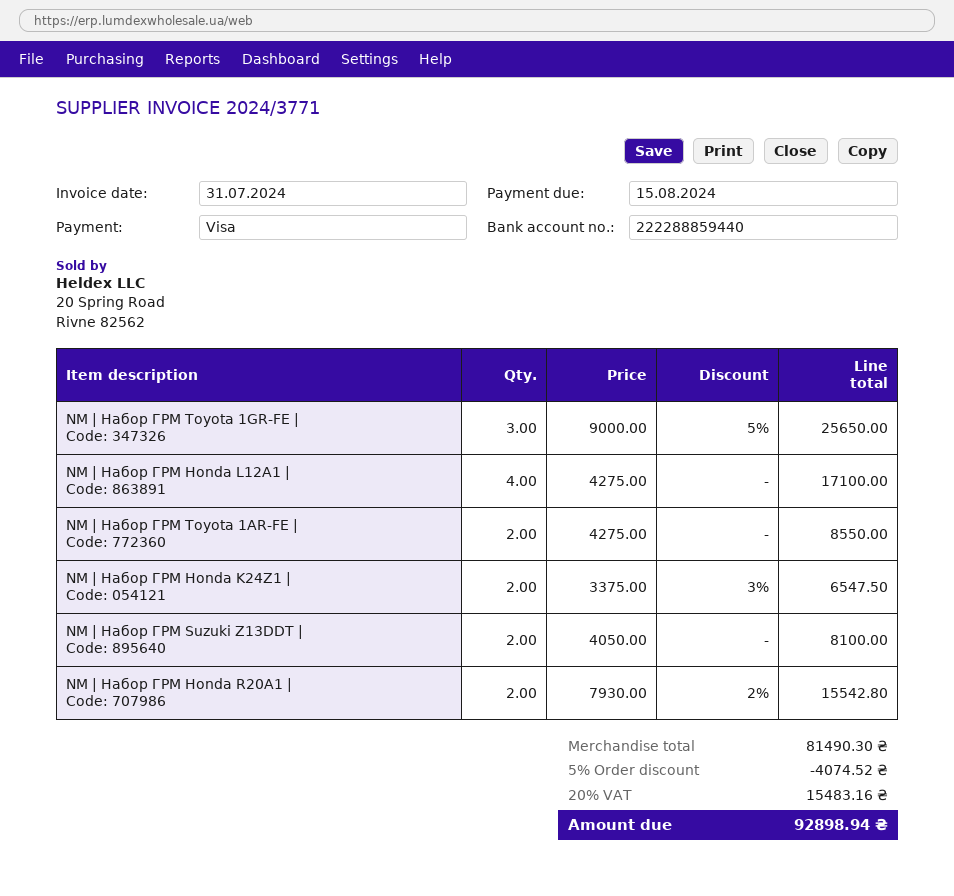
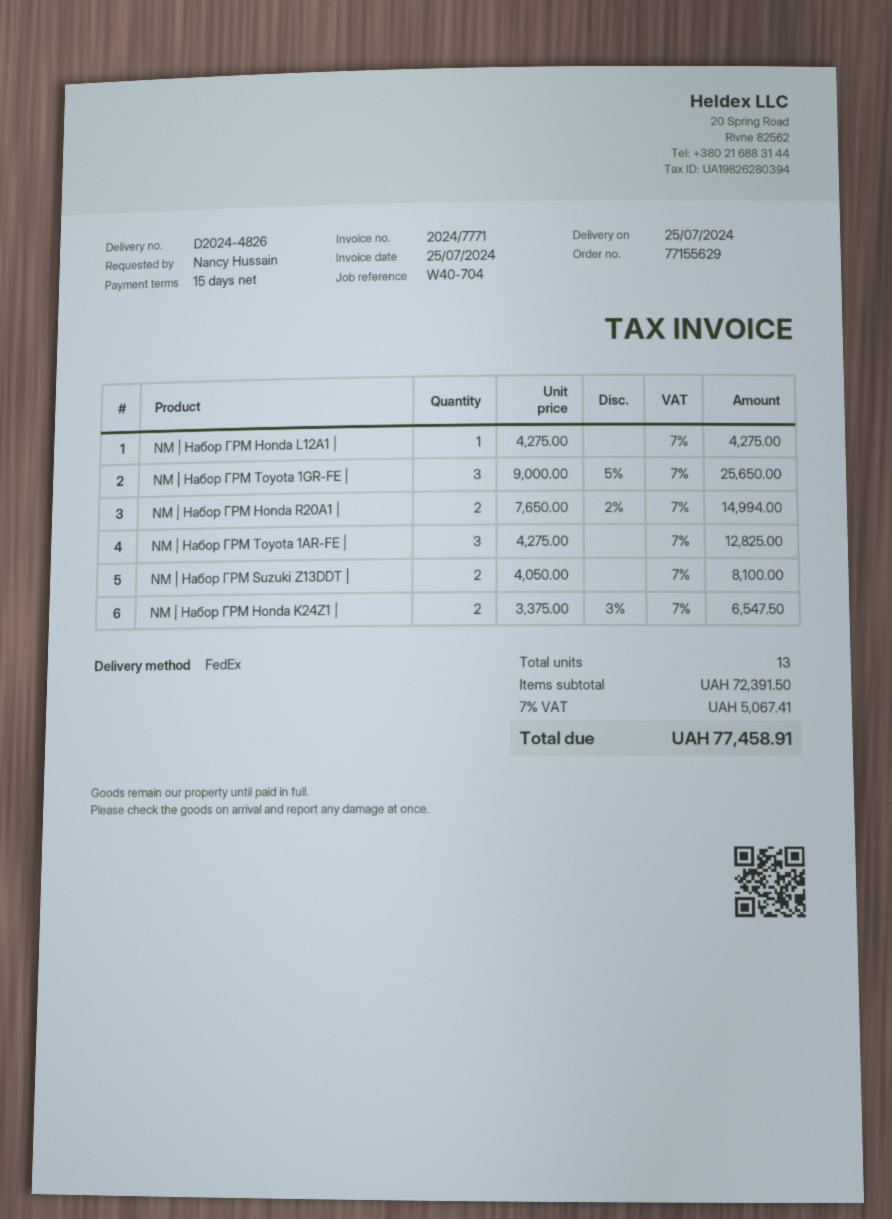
invoice number: 2024/3771 -> 2024/7771
invoice date: 2024-07-31 -> 2024-07-25
NM | Набор ГРМ Honda L12A1 |: 4 x 4275.00 = 17100.00 -> 1 x 4275.00 = 4275.00
NM | Набор ГРМ Toyota 1AR-FE |: 2 x 4275.00 = 8550.00 -> 3 x 4275.00 = 12825.00
NM | Набор ГРМ Honda R20A1 |: 2 x 7930.00 - 2% = 15542.80 -> 2 x 7650.00 - 2% = 14994.00
subtotal: 81490.30 -> 72391.50
discount: 5% = 4074.52 -> none
tax: 20% = 15483.16 -> 7% = 5067.41
total: 92898.94 -> 77458.91

